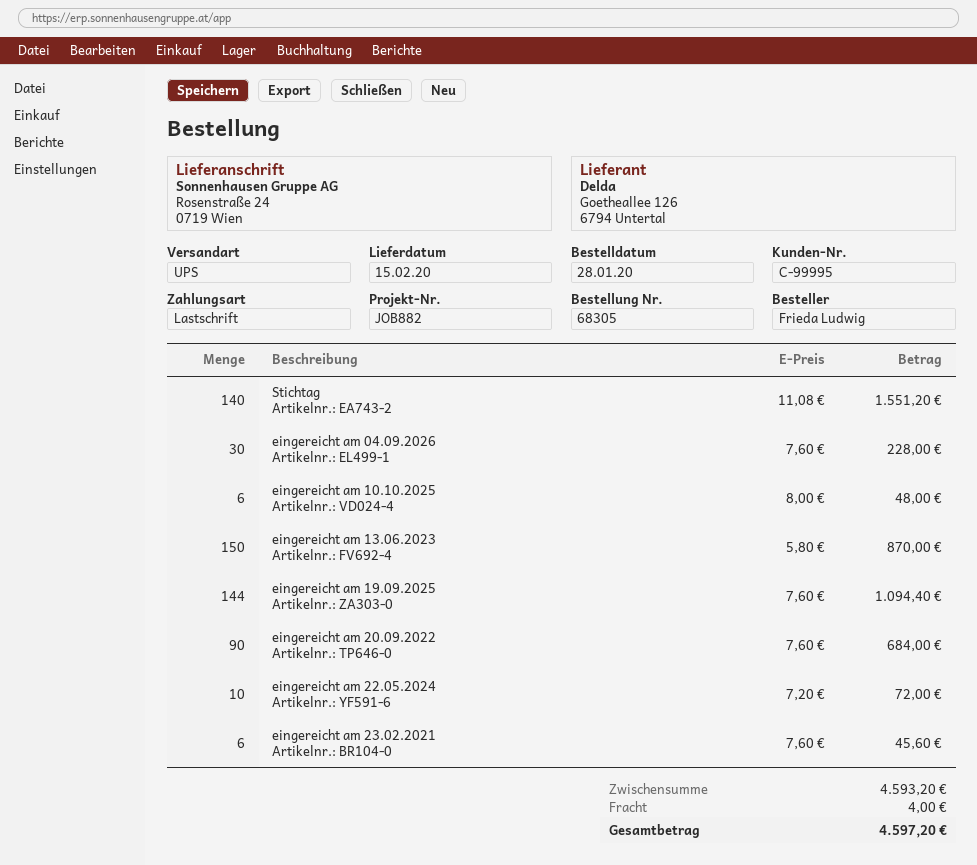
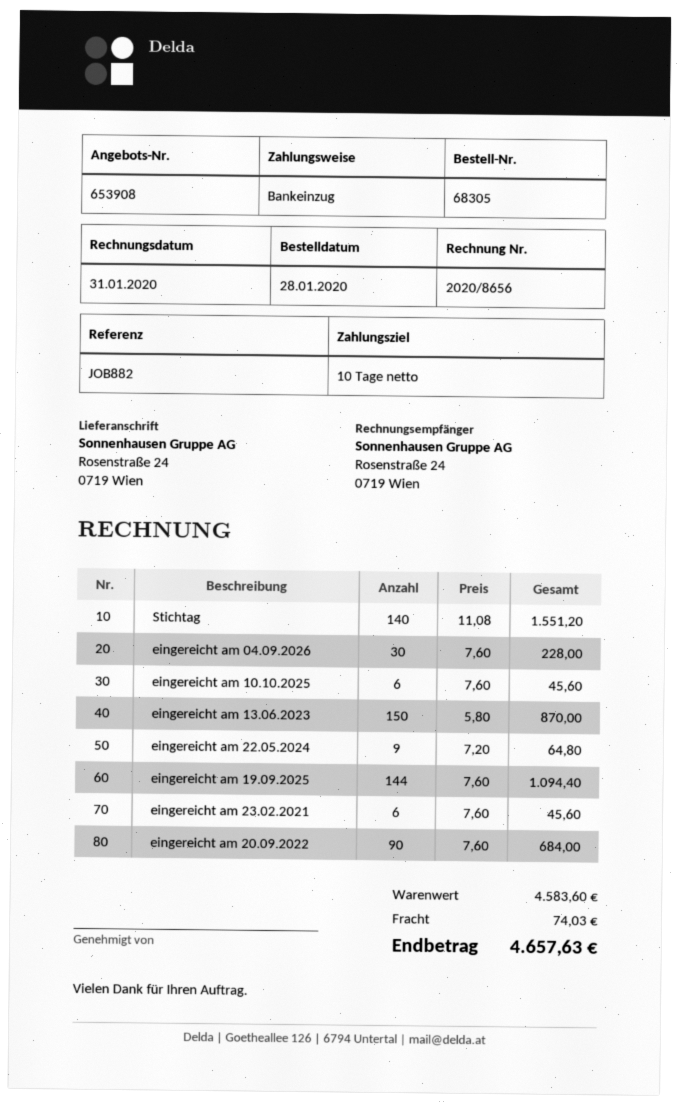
eingereicht am 10.10.2025: 6 x 8.00 = 48.00 -> 6 x 7.60 = 45.60
eingereicht am 22.05.2024: 10 x 7.20 = 72.00 -> 9 x 7.20 = 64.80
subtotal: 4593.20 -> 4583.60
shipping: 4.00 -> 74.03
total: 4597.20 -> 4657.63

